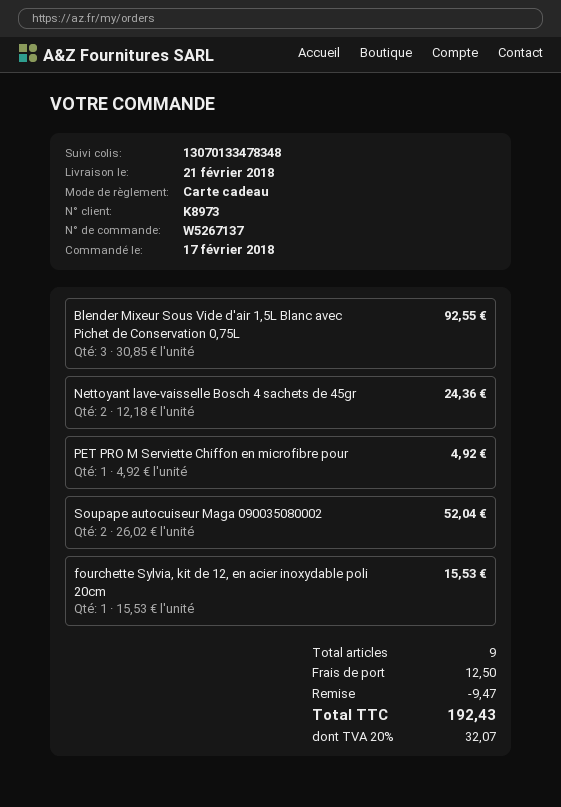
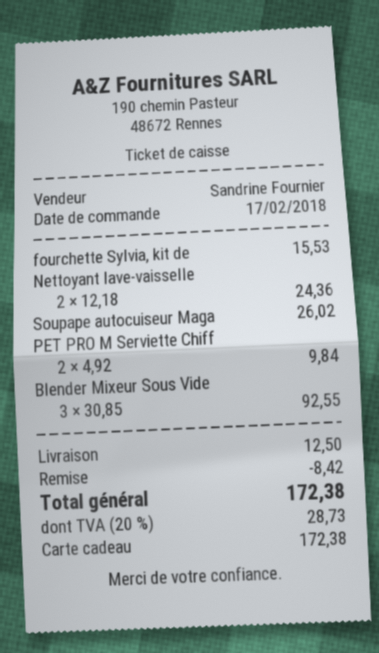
PET PRO M Serviette Chiffon en microfibre pour: 1 x 4.92 = 4.92 -> 2 x 4.92 = 9.84
Soupape autocuiseur Maga 090035080002: 2 x 26.02 = 52.04 -> 1 x 26.02 = 26.02
discount: 9.47 -> 8.42
tax: 20% = 32.07 -> 20% = 28.73
total: 192.43 -> 172.38

